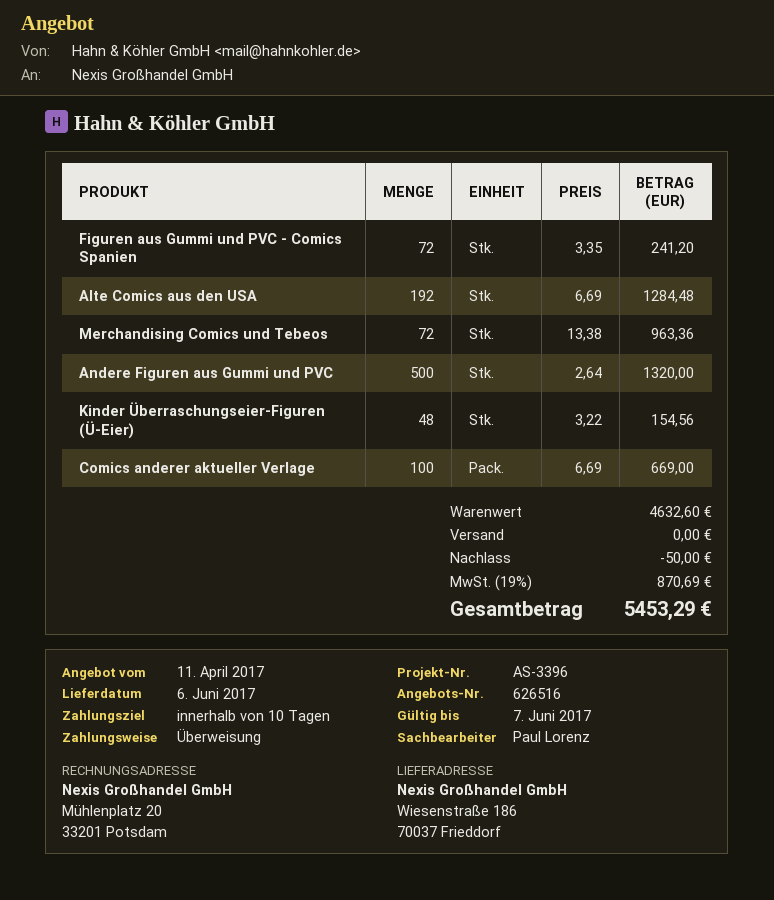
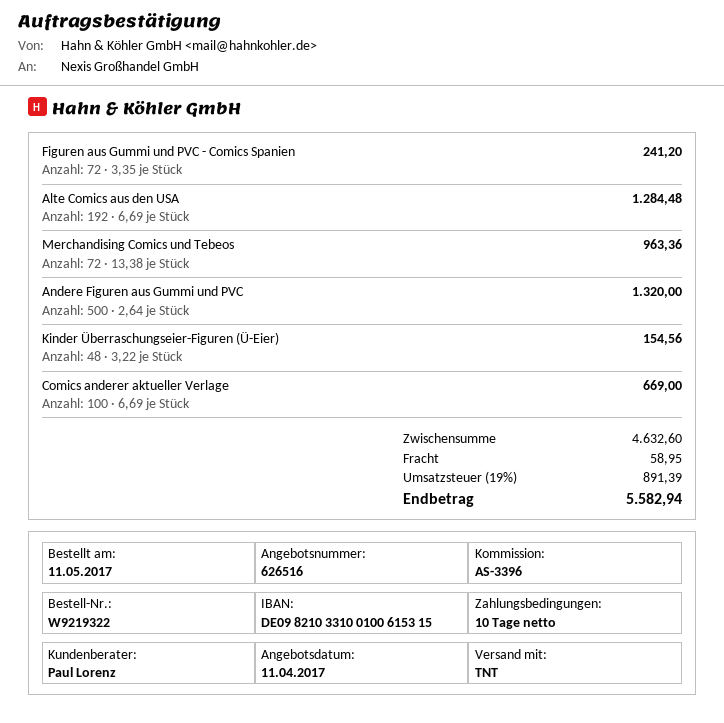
discount: 50.00 -> none
shipping: 0.00 -> 58.95
tax: 19% = 870.69 -> 19% = 891.39
total: 5453.29 -> 5582.94

